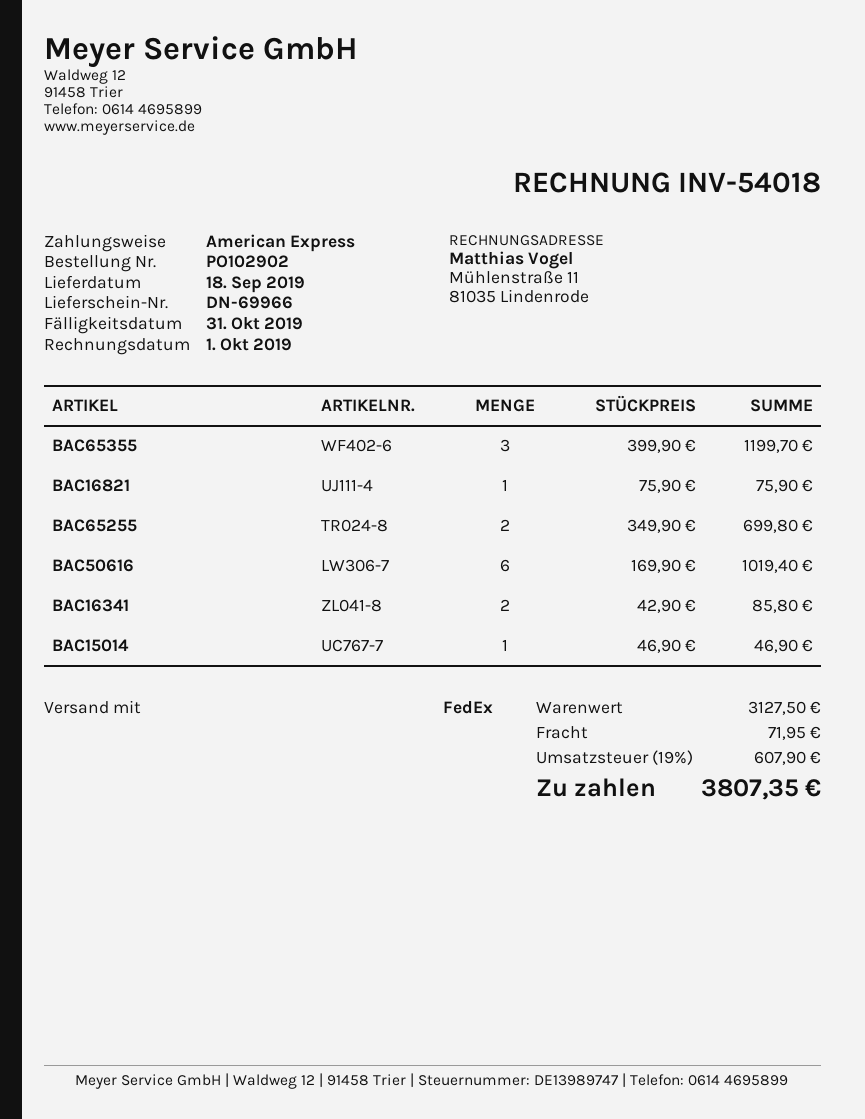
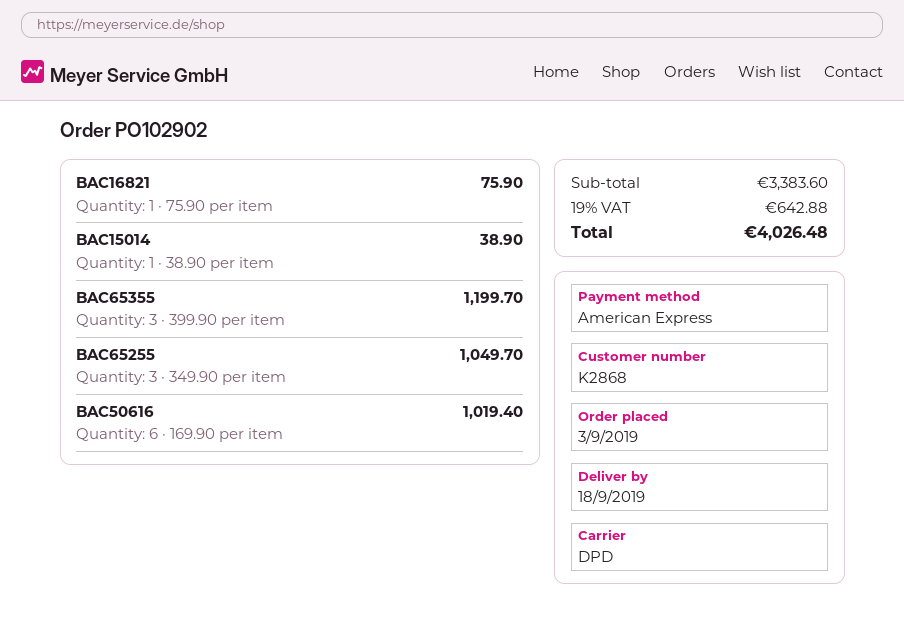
shipping method: FedEx -> DPD
BAC65255: 2 x 349.90 = 699.80 -> 3 x 349.90 = 1049.70
BAC16341: 2 x 42.90 = 85.80 -> none
BAC15014: 1 x 46.90 = 46.90 -> 1 x 38.90 = 38.90
subtotal: 3127.50 -> 3383.60
shipping: 71.95 -> none
tax: 19% = 607.90 -> 19% = 642.88
total: 3807.35 -> 4026.48

